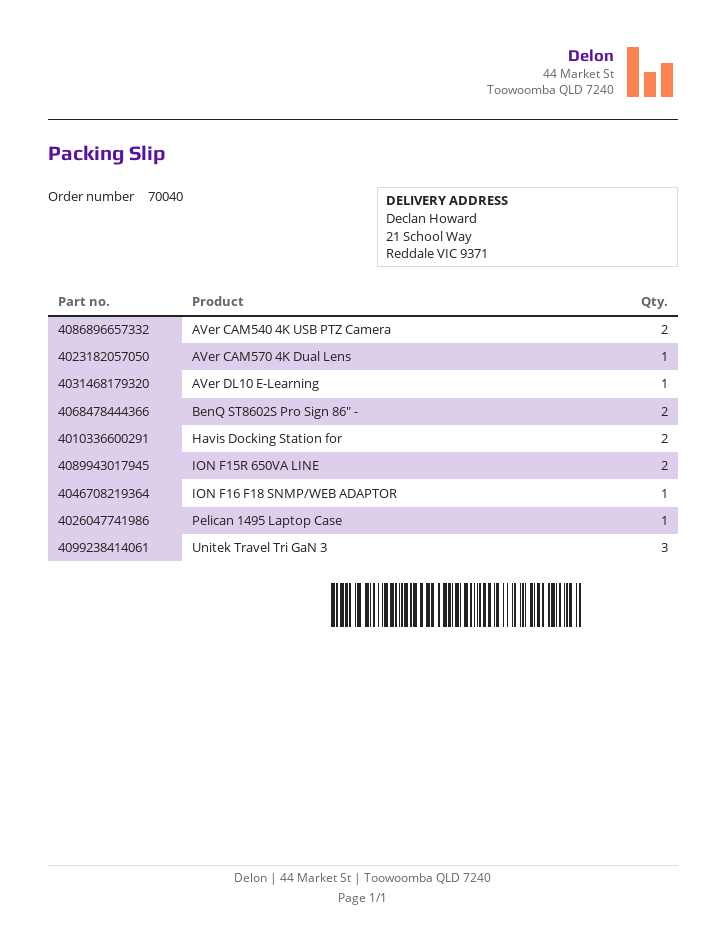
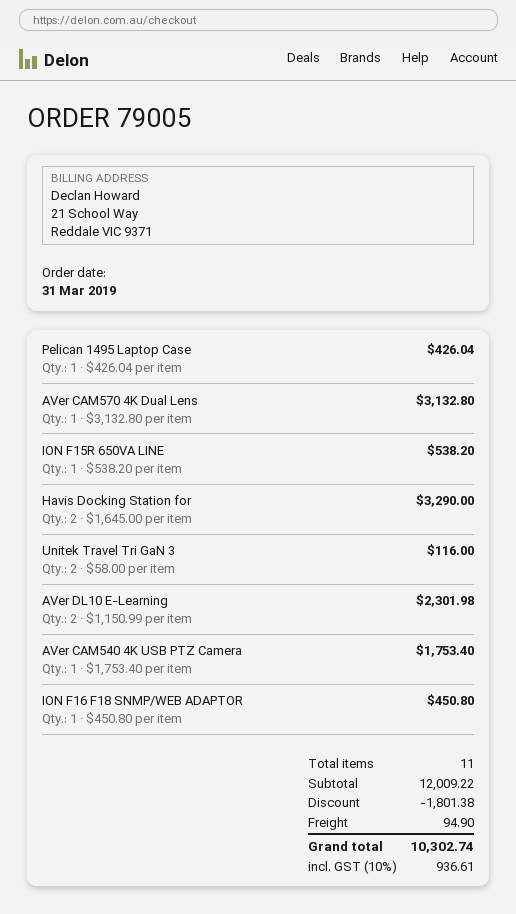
order number: 70040 -> 79005
AVer CAM540 4K USB PTZ Camera: 2 -> 1
AVer DL10 E-Learning: 1 -> 2
BenQ ST8602S Pro Sign 86" -: 2 -> none
ION F15R 650VA LINE: 2 -> 1
Unitek Travel Tri GaN 3: 3 -> 2

